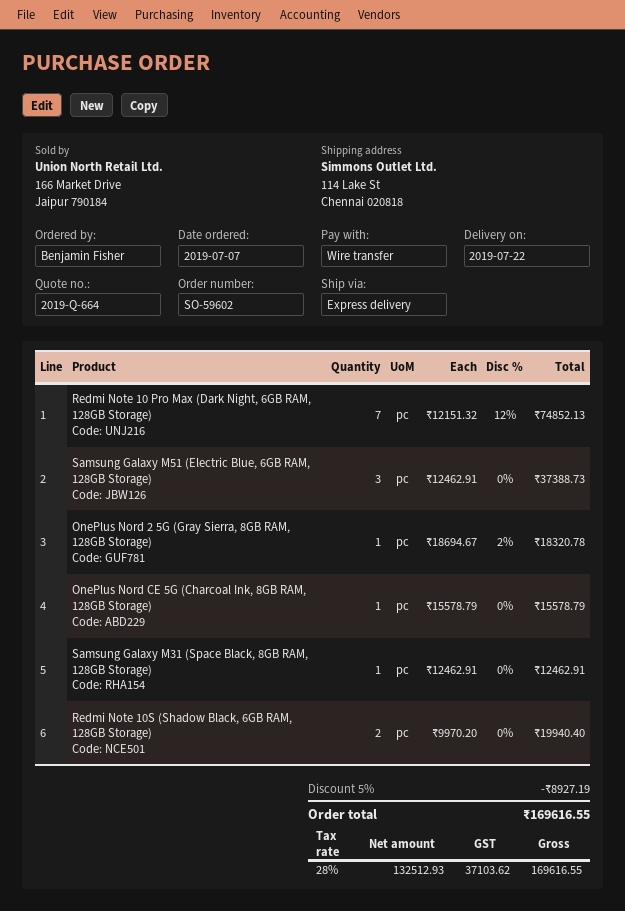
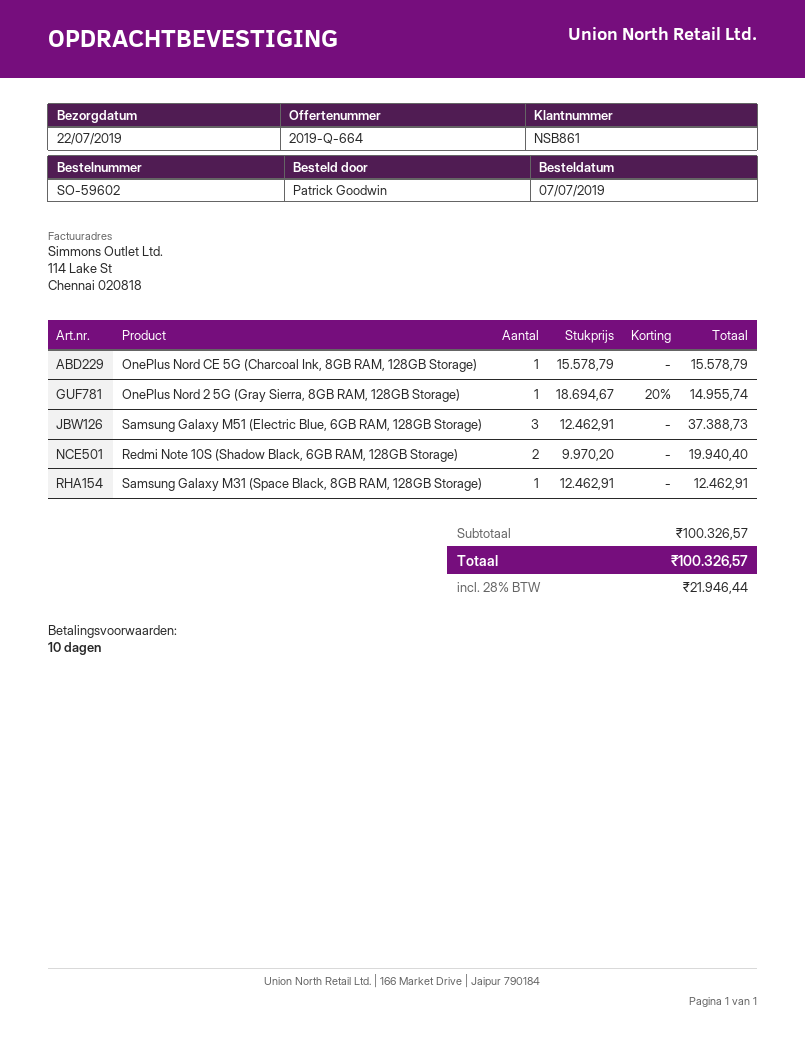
ordered by: Benjamin Fisher -> Patrick Goodwin
Redmi Note 10 Pro Max (Dark Night, 6GB RAM, 128GB Storage): 7 x 12151.32 - 12% = 74852.13 -> none
OnePlus Nord 2 5G (Gray Sierra, 8GB RAM, 128GB Storage): 1 x 18694.67 - 2% = 18320.78 -> 1 x 18694.67 - 20% = 14955.74
discount: 5% = 8927.19 -> none
tax: 28% = 37103.62 -> 28% = 21946.44
total: 169616.55 -> 100326.57

